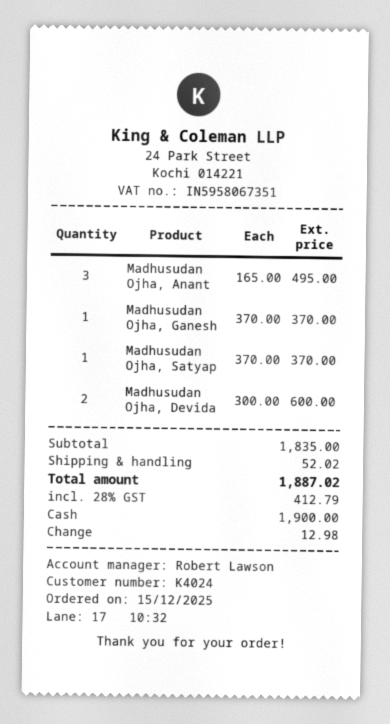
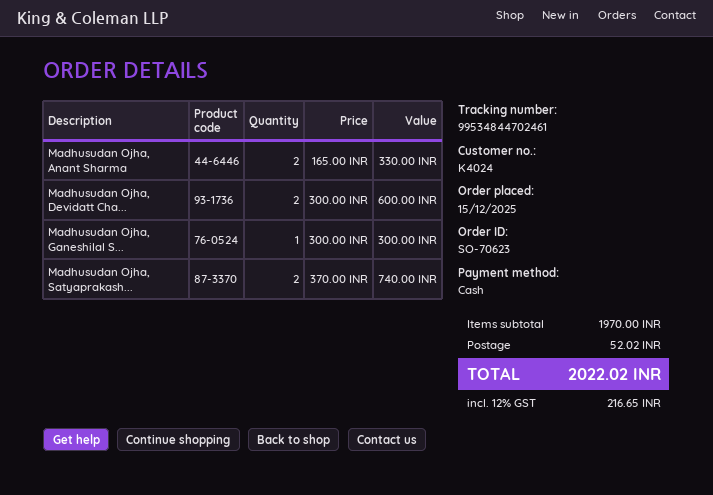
Madhusudan Ojha, Anant: 3 x 165.00 = 495.00 -> 2 x 165.00 = 330.00
Madhusudan Ojha, Ganesh: 1 x 370.00 = 370.00 -> 1 x 300.00 = 300.00
Madhusudan Ojha, Satyap: 1 x 370.00 = 370.00 -> 2 x 370.00 = 740.00
subtotal: 1835.00 -> 1970.00
tax: 28% = 412.79 -> 12% = 216.65
total: 1887.02 -> 2022.02

